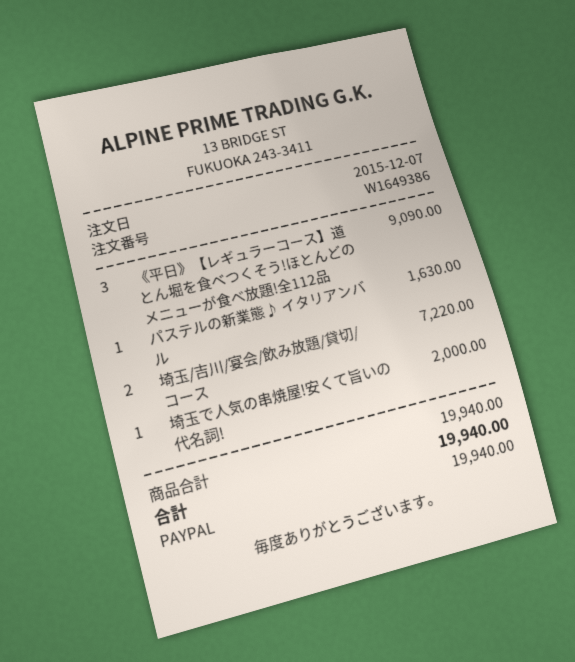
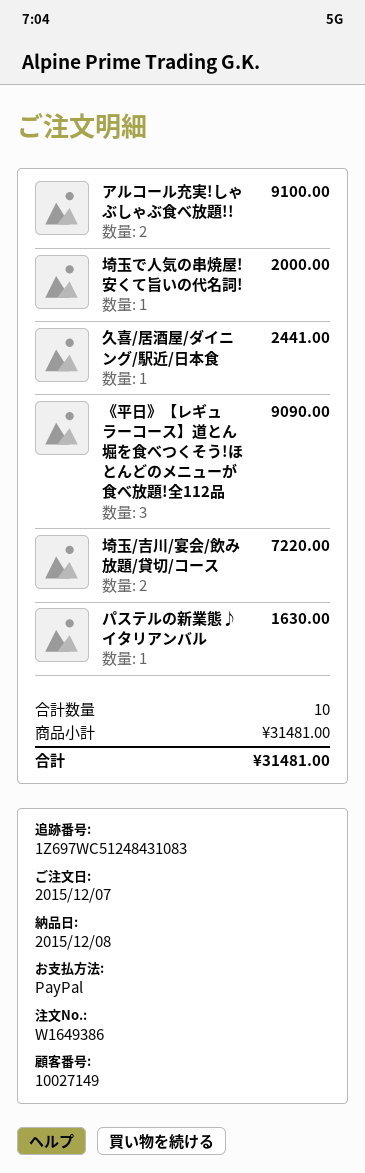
アルコール充実!しゃぶしゃぶ食べ放題!!: none -> 2 for 9100.00
久喜/居酒屋/ダイニング/駅近/日本食: none -> 1 for 2441.00
subtotal: 19940.00 -> 31481.00
total: 19940.00 -> 31481.00

